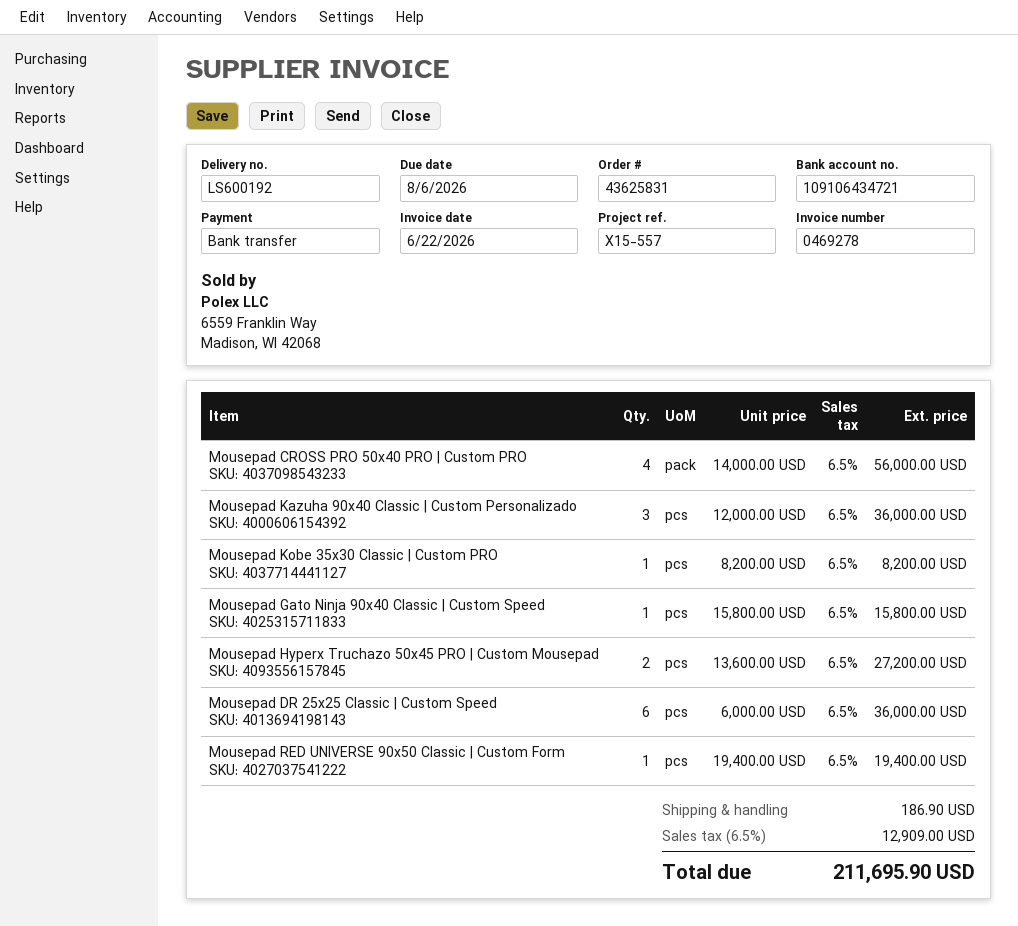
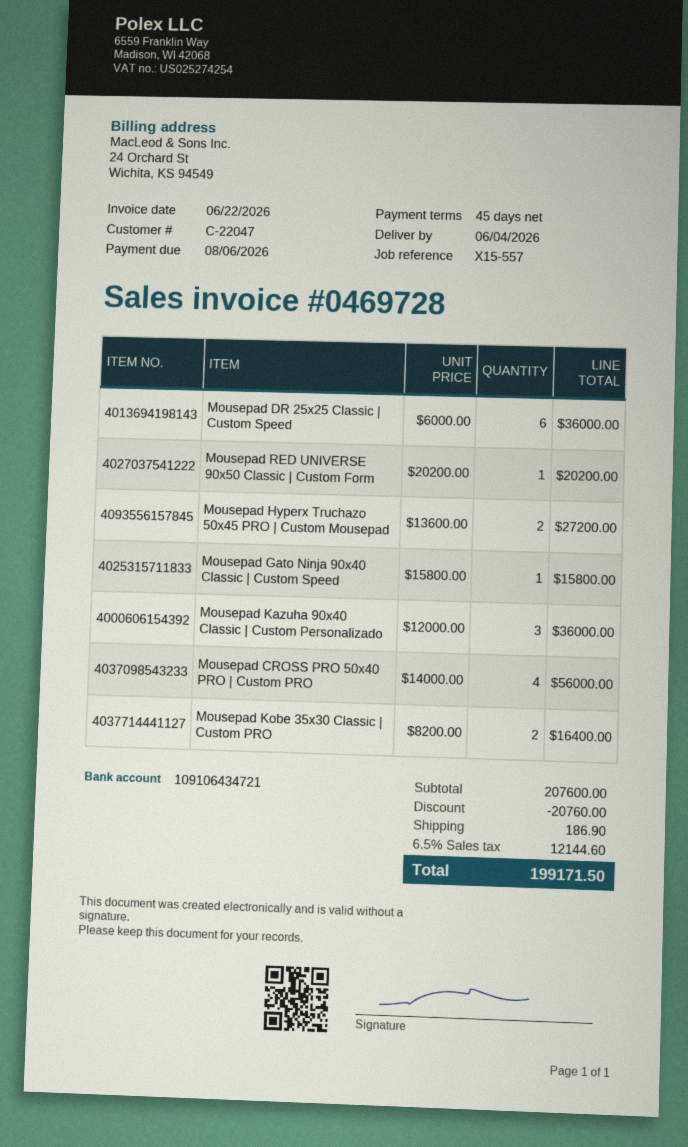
invoice number: 0469278 -> 0469728
Mousepad Kobe 35x30 Classic | Custom PRO: 1 x 8200.00 = 8200.00 -> 2 x 8200.00 = 16400.00
Mousepad RED UNIVERSE 90x50 Classic | Custom Form: 1 x 19400.00 = 19400.00 -> 1 x 20200.00 = 20200.00
discount: none -> 20760.00
tax: 6.5% = 12909.00 -> 6.5% = 12144.60
total: 211695.90 -> 199171.50

